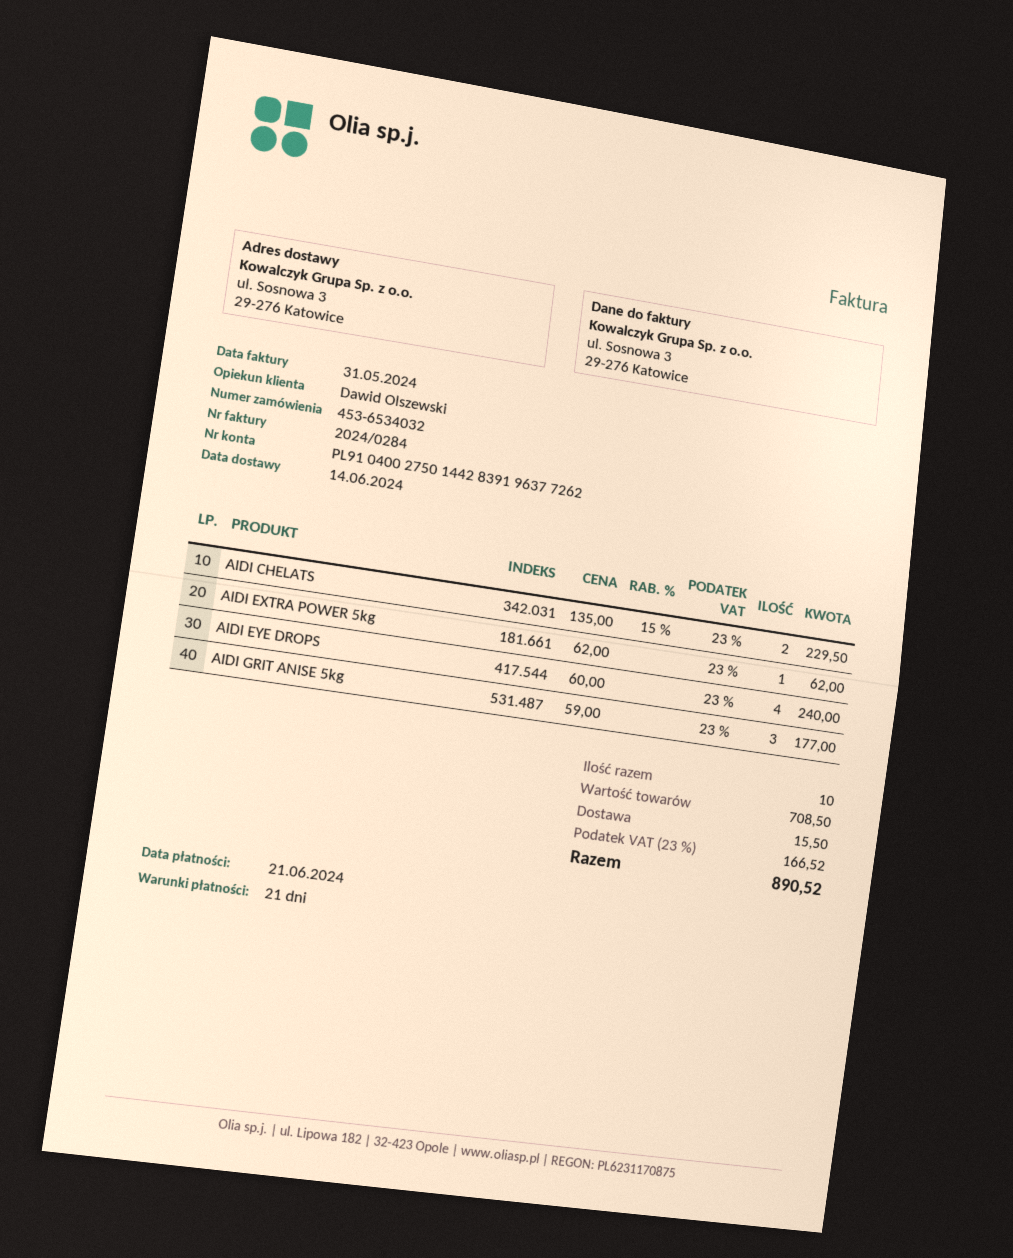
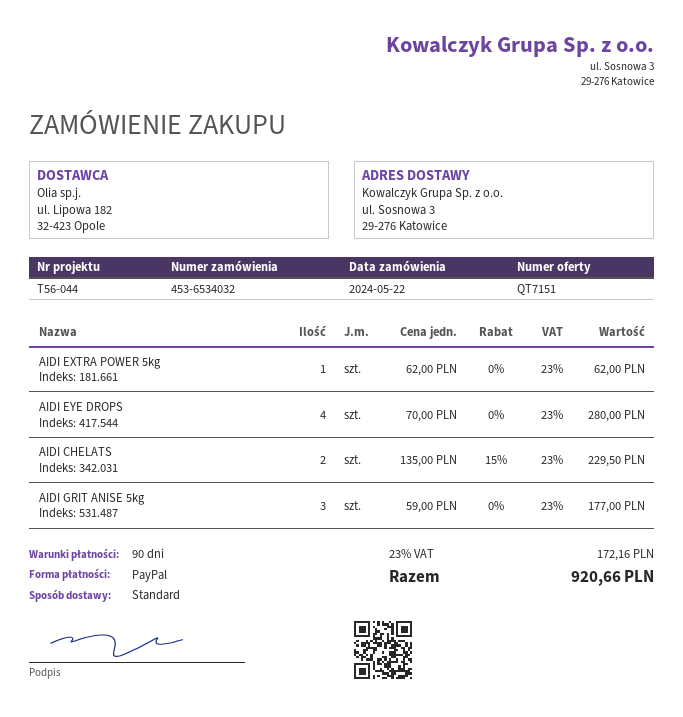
payment terms: 21 days -> 90 days
AIDI EYE DROPS: 4 x 60.00 = 240.00 -> 4 x 70.00 = 280.00
shipping: 15.50 -> none
tax: 23% = 166.52 -> 23% = 172.16
total: 890.52 -> 920.66

